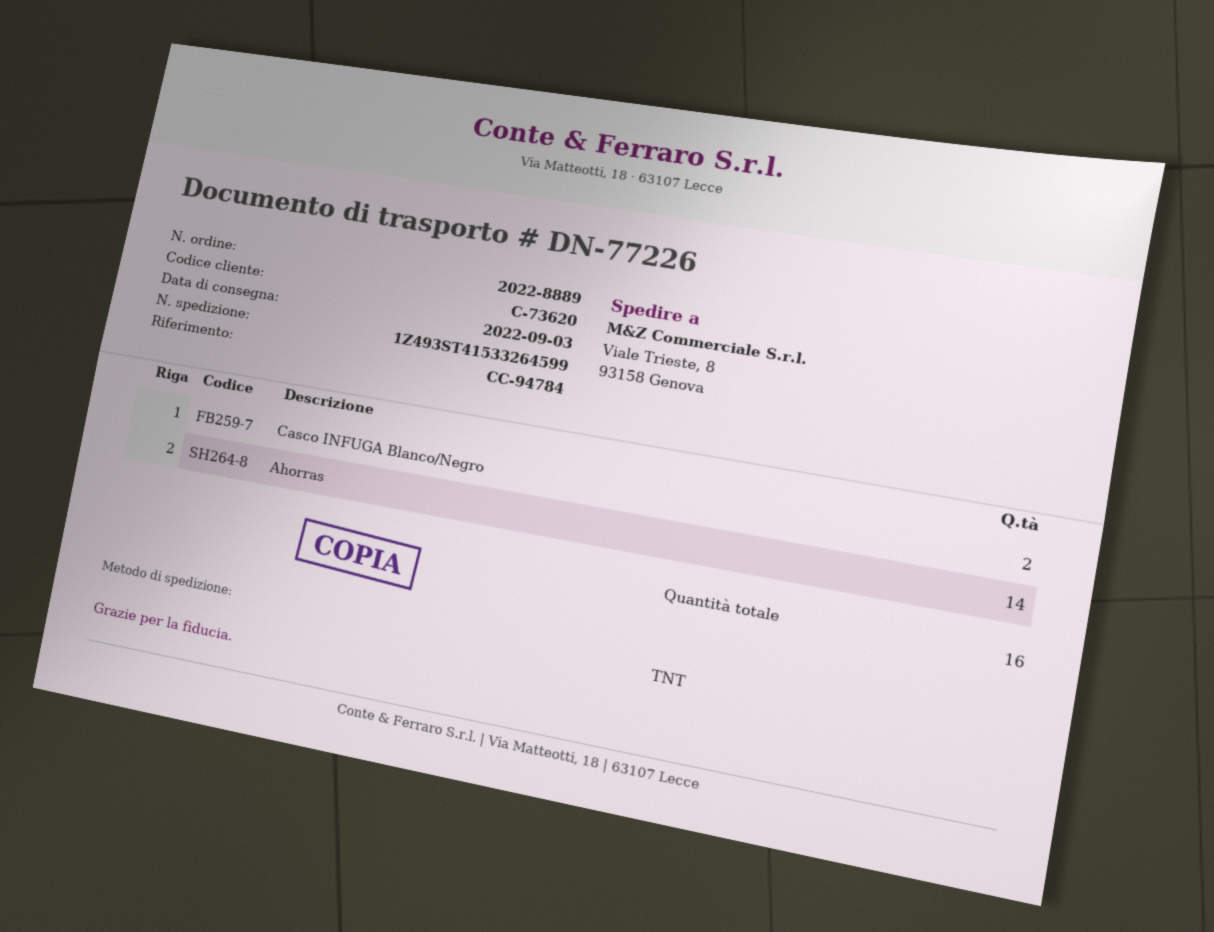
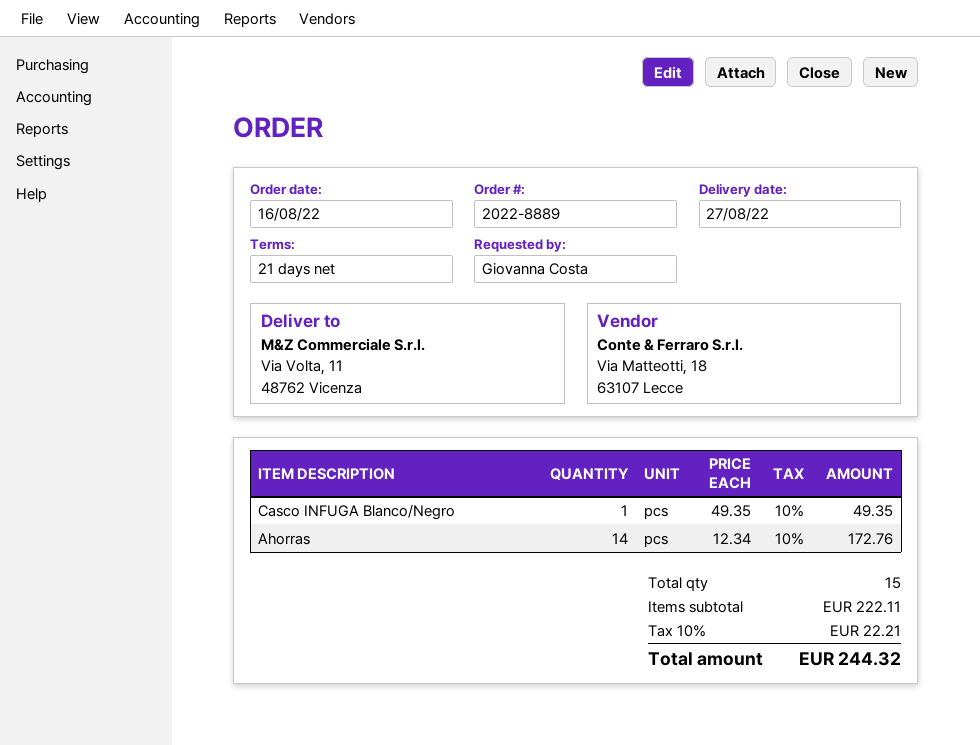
delivery date: 2022-09-03 -> 2022-08-27
ship to: Viale Trieste, 8, 93158 Genova -> Via Volta, 11, 48762 Vicenza
Casco INFUGA Blanco/Negro: 2 -> 1
total quantity: 16 -> 15

